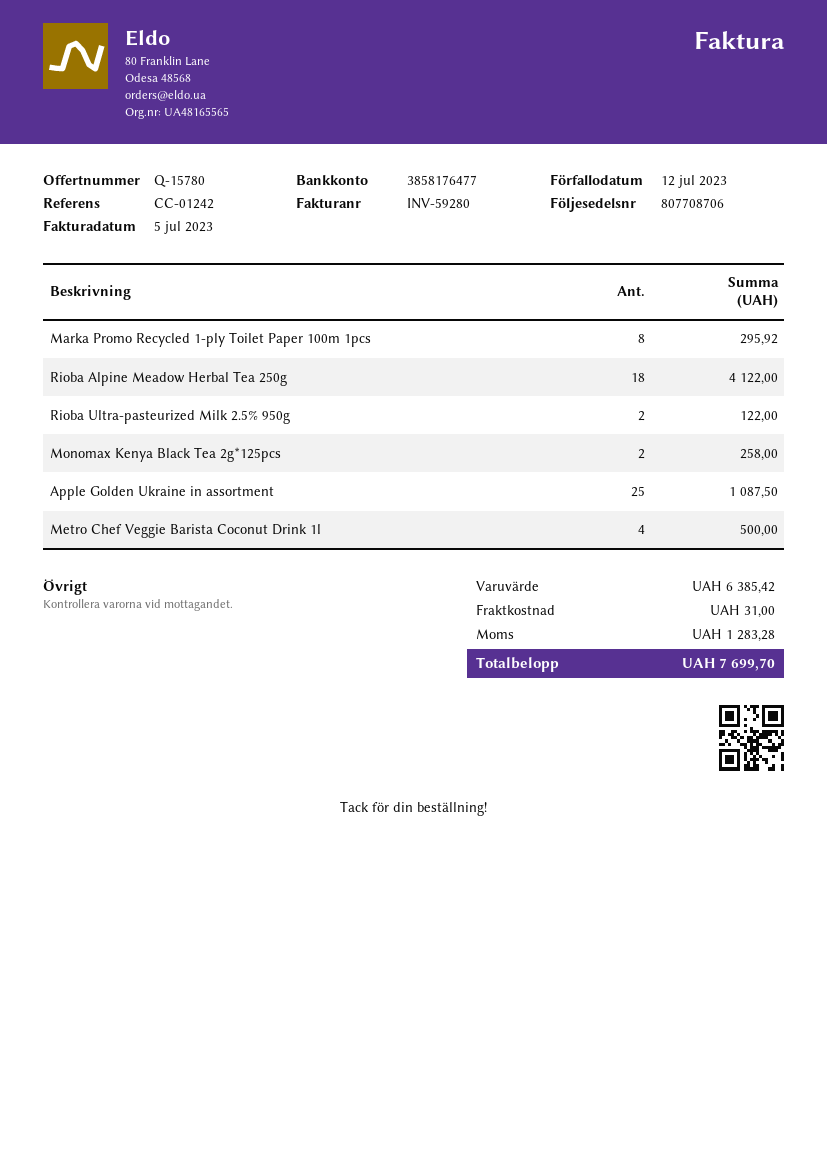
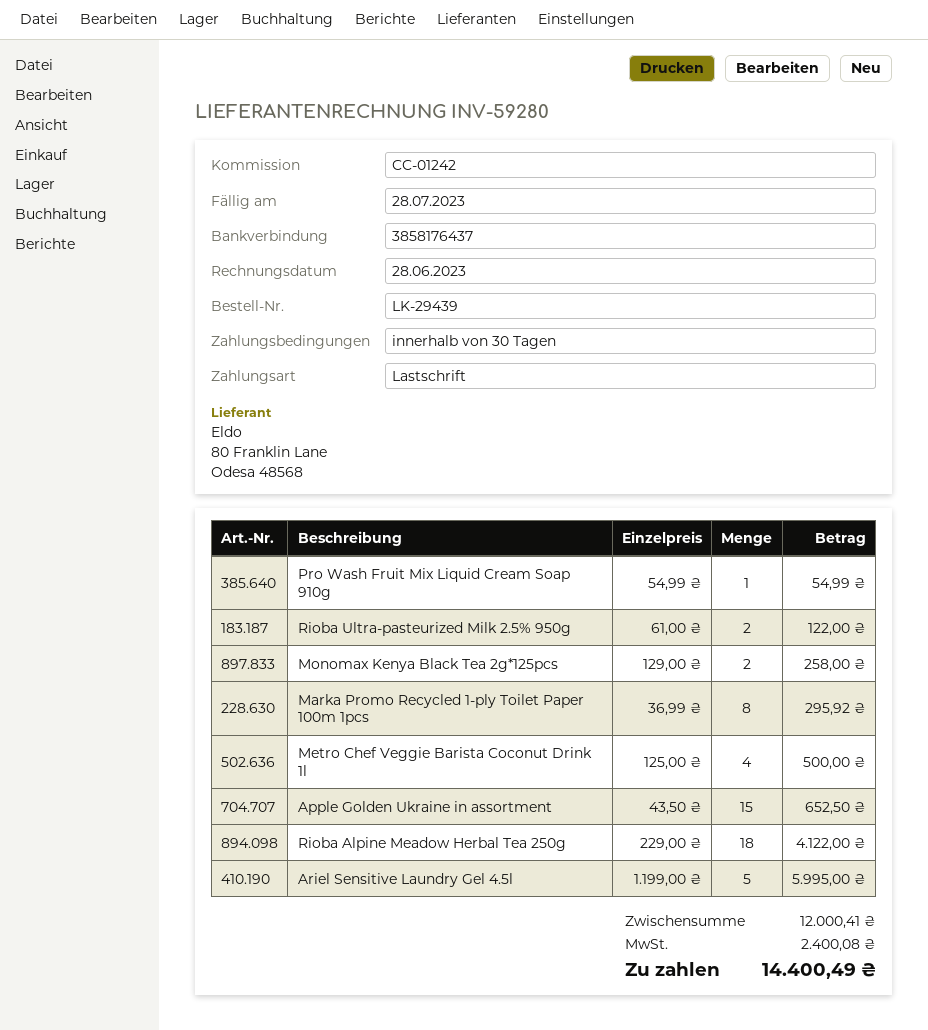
invoice date: 2023-07-05 -> 2023-06-28
due date: 2023-07-12 -> 2023-07-28
bank account: 3858176477 -> 3858176437
Apple Golden Ukraine in assortment: 25 for 1087.50 -> 15 for 652.50
Pro Wash Fruit Mix Liquid Cream Soap 910g: none -> 1 for 54.99
Ariel Sensitive Laundry Gel 4.5l: none -> 5 for 5995.00
subtotal: 6385.42 -> 12000.41
shipping: 31.00 -> none
tax: 1283.28 -> 2400.08
total: 7699.70 -> 14400.49

